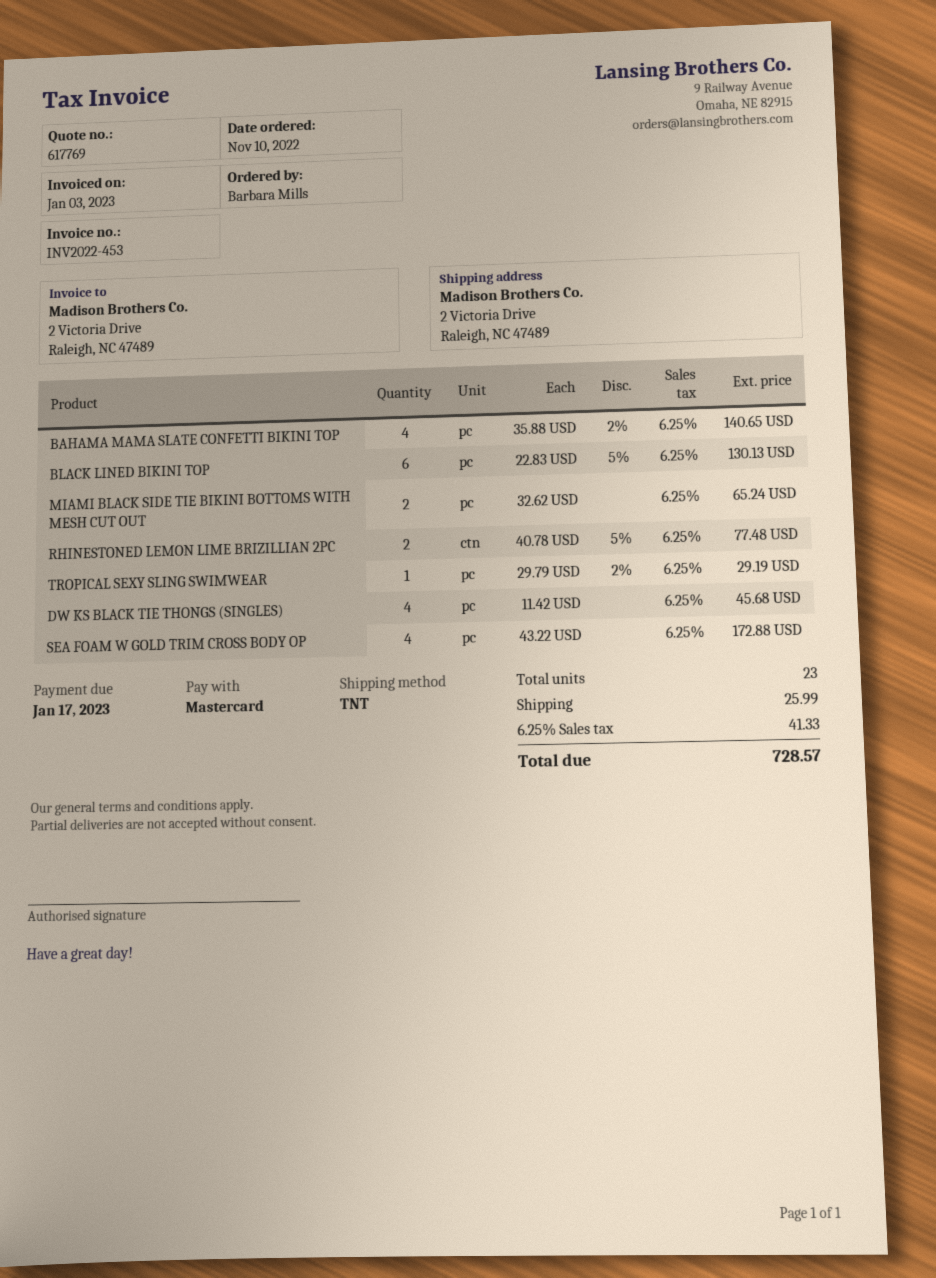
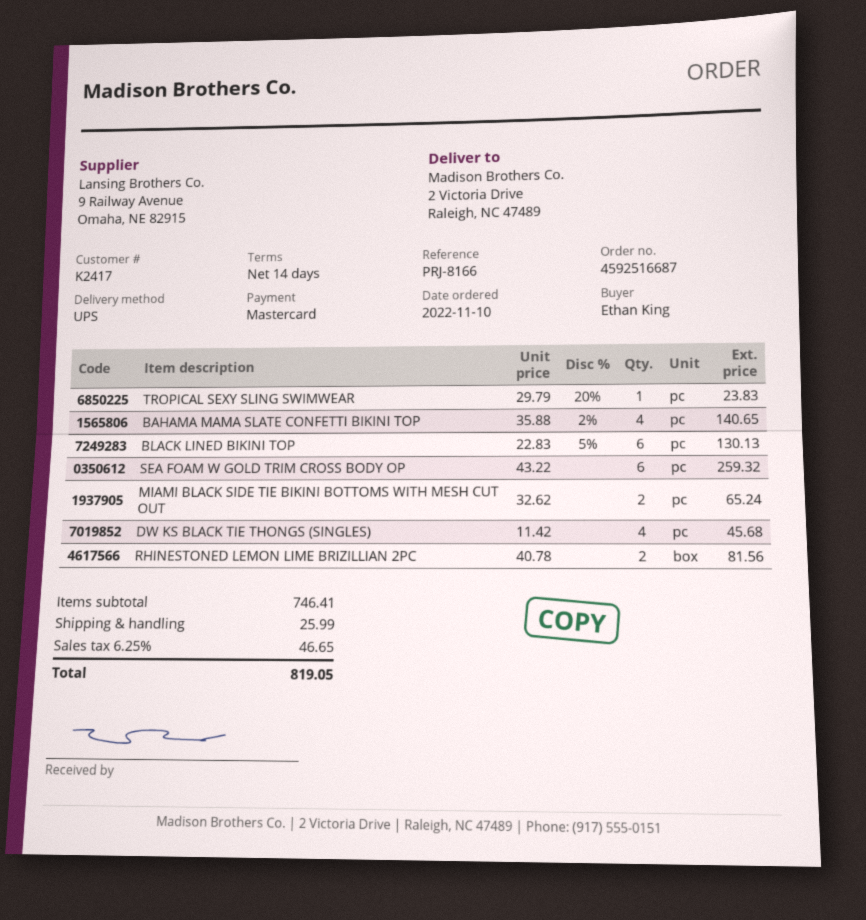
ordered by: Barbara Mills -> Ethan King
shipping method: TNT -> UPS
RHINESTONED LEMON LIME BRIZILLIAN 2PC: 2 x 40.78 - 5% = 77.48 -> 2 x 40.78 = 81.56
TROPICAL SEXY SLING SWIMWEAR: 1 x 29.79 - 2% = 29.19 -> 1 x 29.79 - 20% = 23.83
SEA FOAM W GOLD TRIM CROSS BODY OP: 4 x 43.22 = 172.88 -> 6 x 43.22 = 259.32
tax: 6.25% = 41.33 -> 6.25% = 46.65
total: 728.57 -> 819.05

